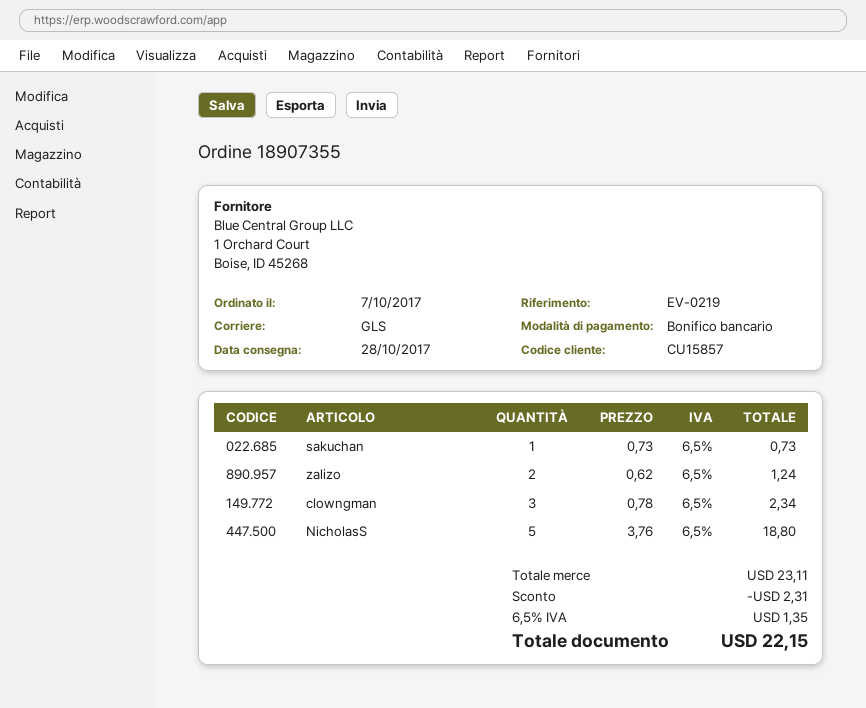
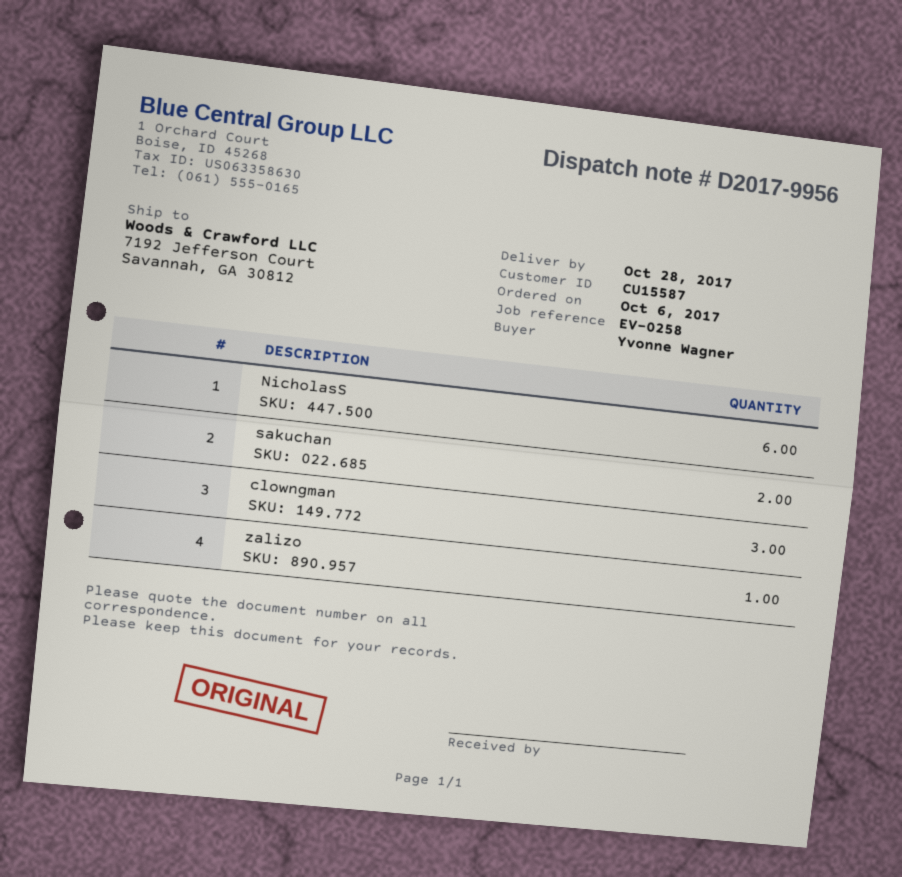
order date: 2017-10-07 -> 2017-10-06
customer number: CU15857 -> CU15587
reference: EV-0219 -> EV-0258
sakuchan: 1 -> 2
zalizo: 2 -> 1
NicholasS: 5 -> 6

